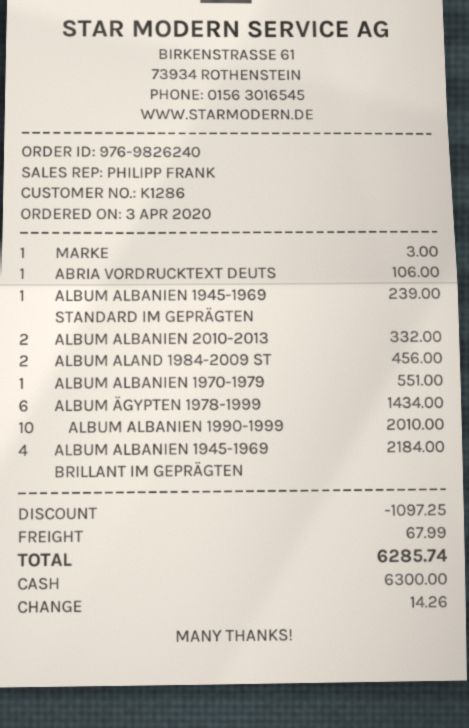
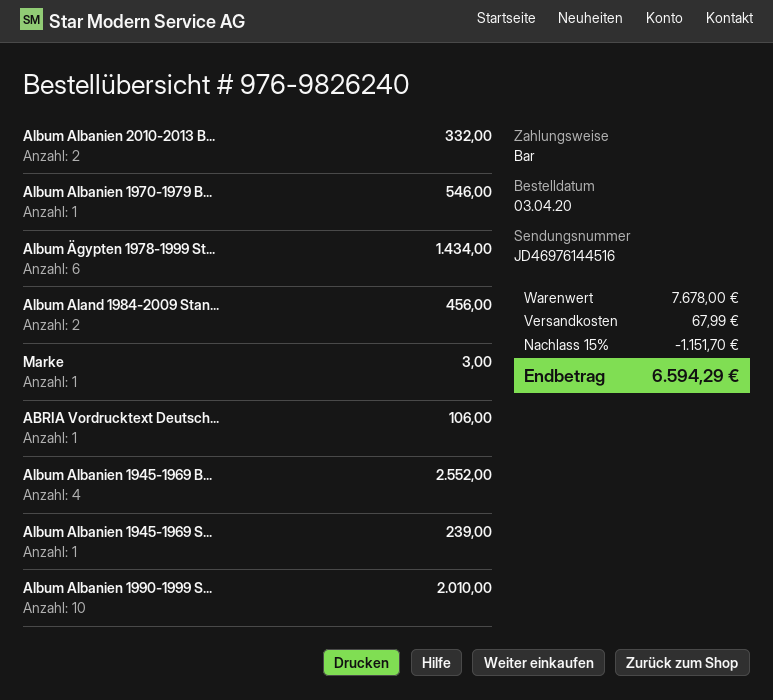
ALBUM ALBANIEN 1970-1979: 1 for 551.00 -> 1 for 546.00
ALBUM ALBANIEN 1945-1969 BRILLANT IM GEPRÄGTEN: 4 for 2184.00 -> 4 for 2552.00
discount: 1097.25 -> 1151.70
total: 6285.74 -> 6594.29

